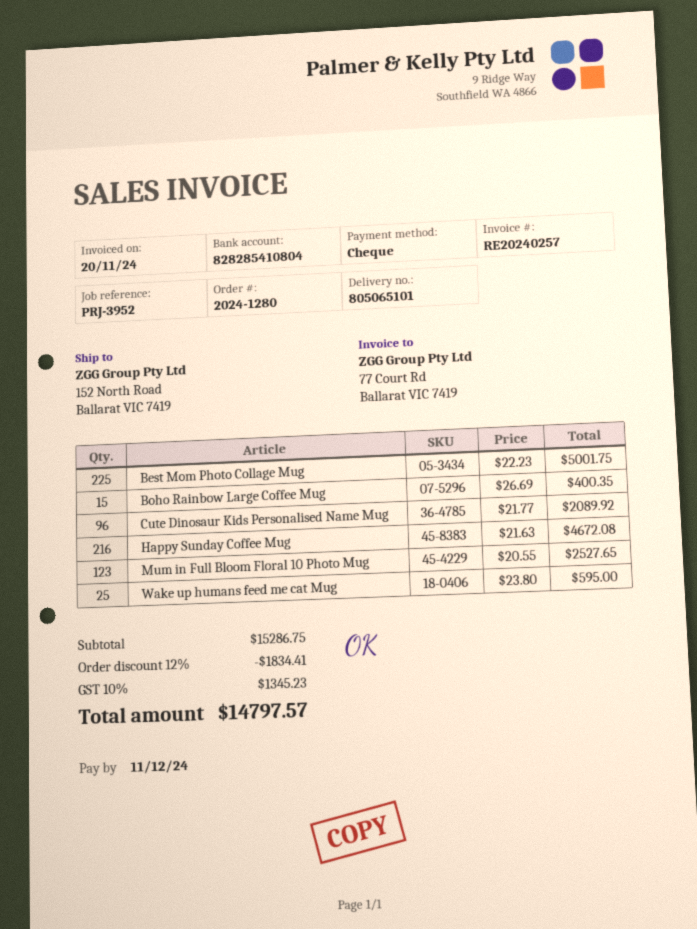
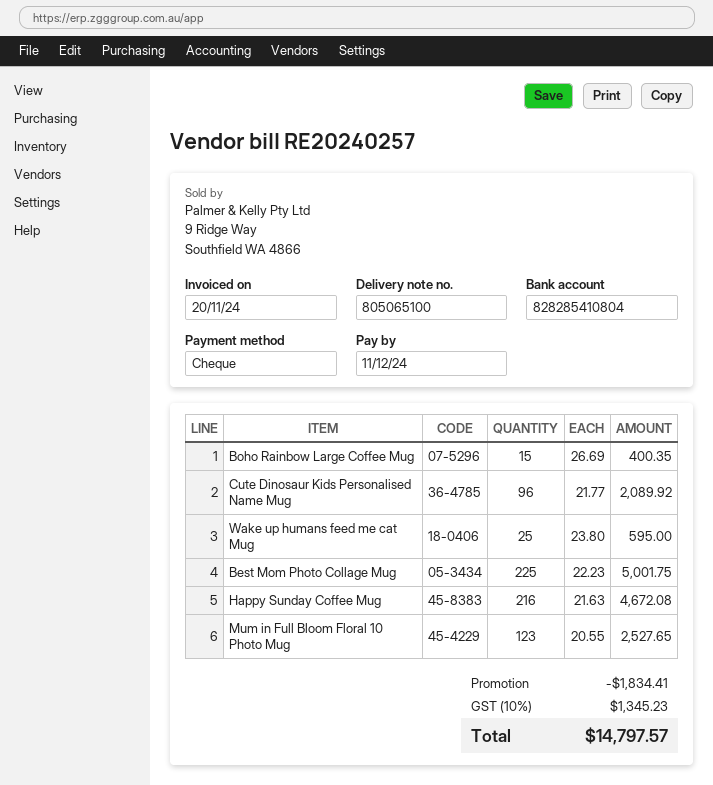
delivery note number: 805065101 -> 805065100

